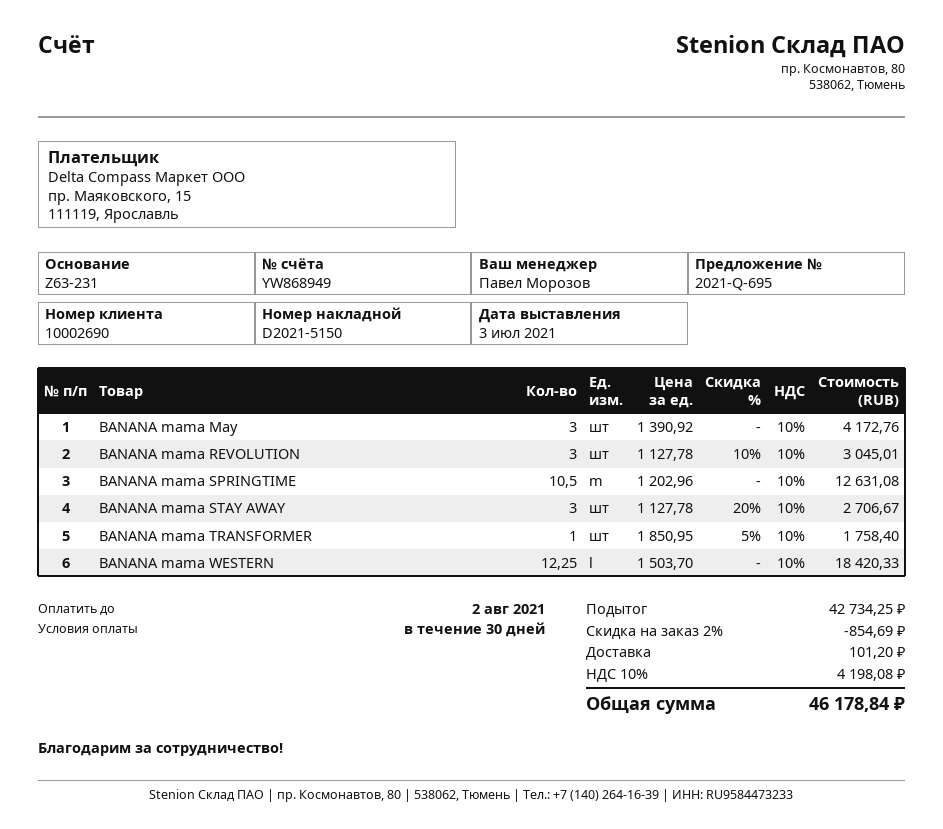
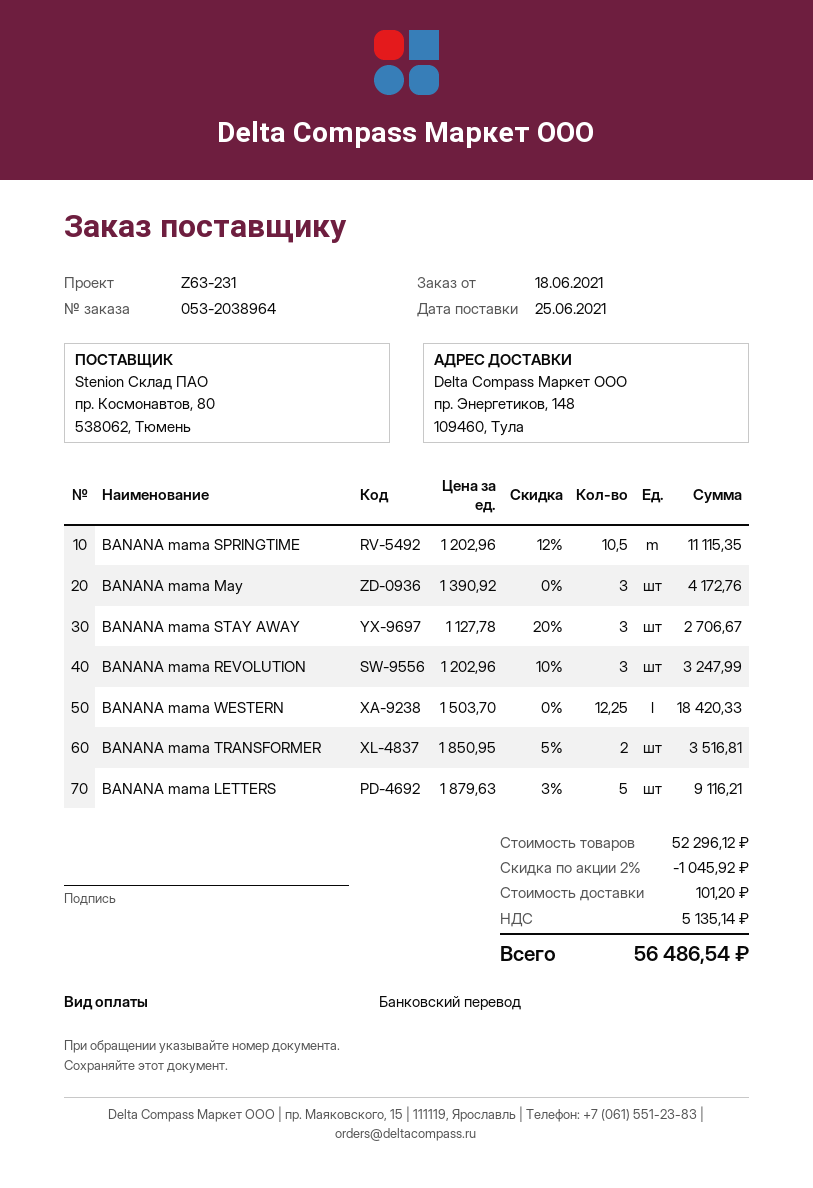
BANANA mama REVOLUTION: 3 x 1127.78 - 10% = 3045.01 -> 3 x 1202.96 - 10% = 3247.99
BANANA mama SPRINGTIME: 10.5 x 1202.96 = 12631.08 -> 10.5 x 1202.96 - 12% = 11115.35
BANANA mama TRANSFORMER: 1 x 1850.95 - 5% = 1758.40 -> 2 x 1850.95 - 5% = 3516.81
BANANA mama LETTERS: none -> 5 x 1879.63 - 3% = 9116.21
subtotal: 42734.25 -> 52296.12
discount: 2% = 854.69 -> 2% = 1045.92
tax: 4198.08 -> 5135.14
total: 46178.84 -> 56486.54

